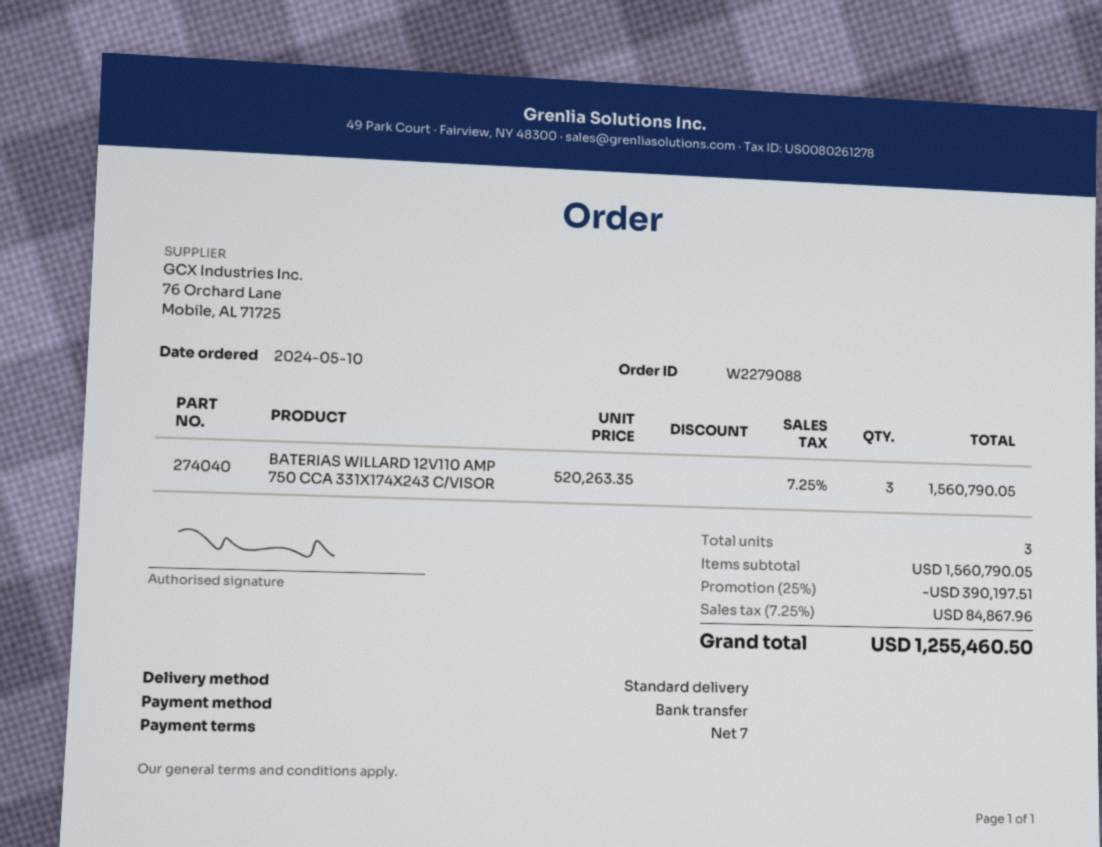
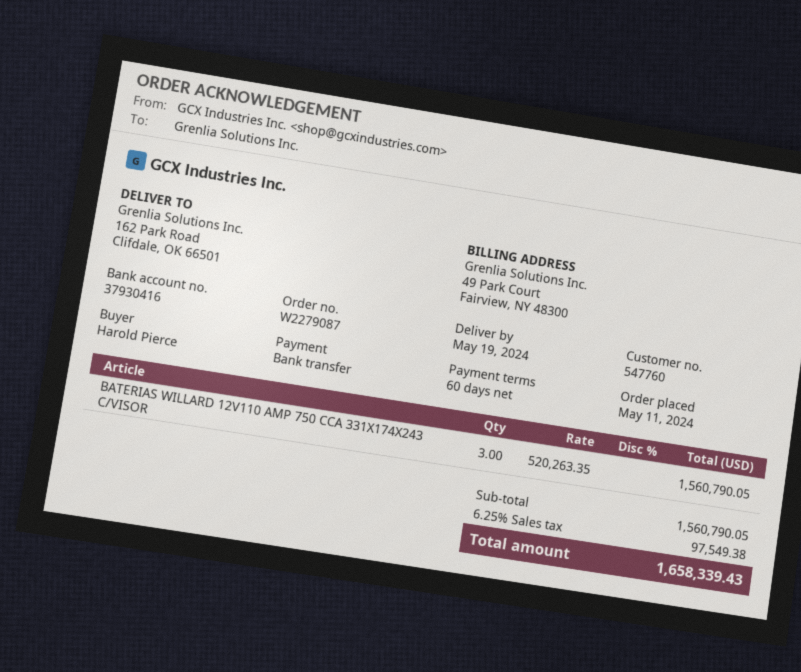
order number: W2279088 -> W2279087
order date: 2024-05-10 -> 2024-05-11
payment terms: 7 days -> 60 days
discount: 25% = 390197.51 -> none
tax: 7.25% = 84867.96 -> 6.25% = 97549.38
total: 1255460.50 -> 1658339.43

